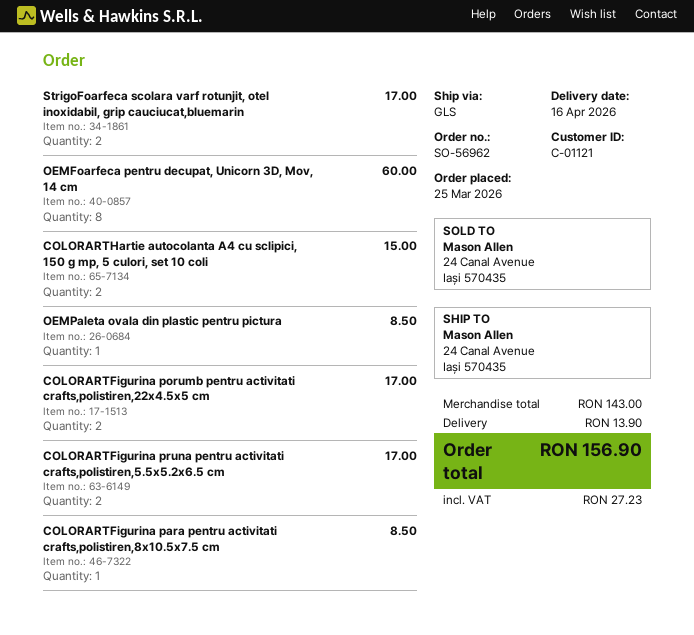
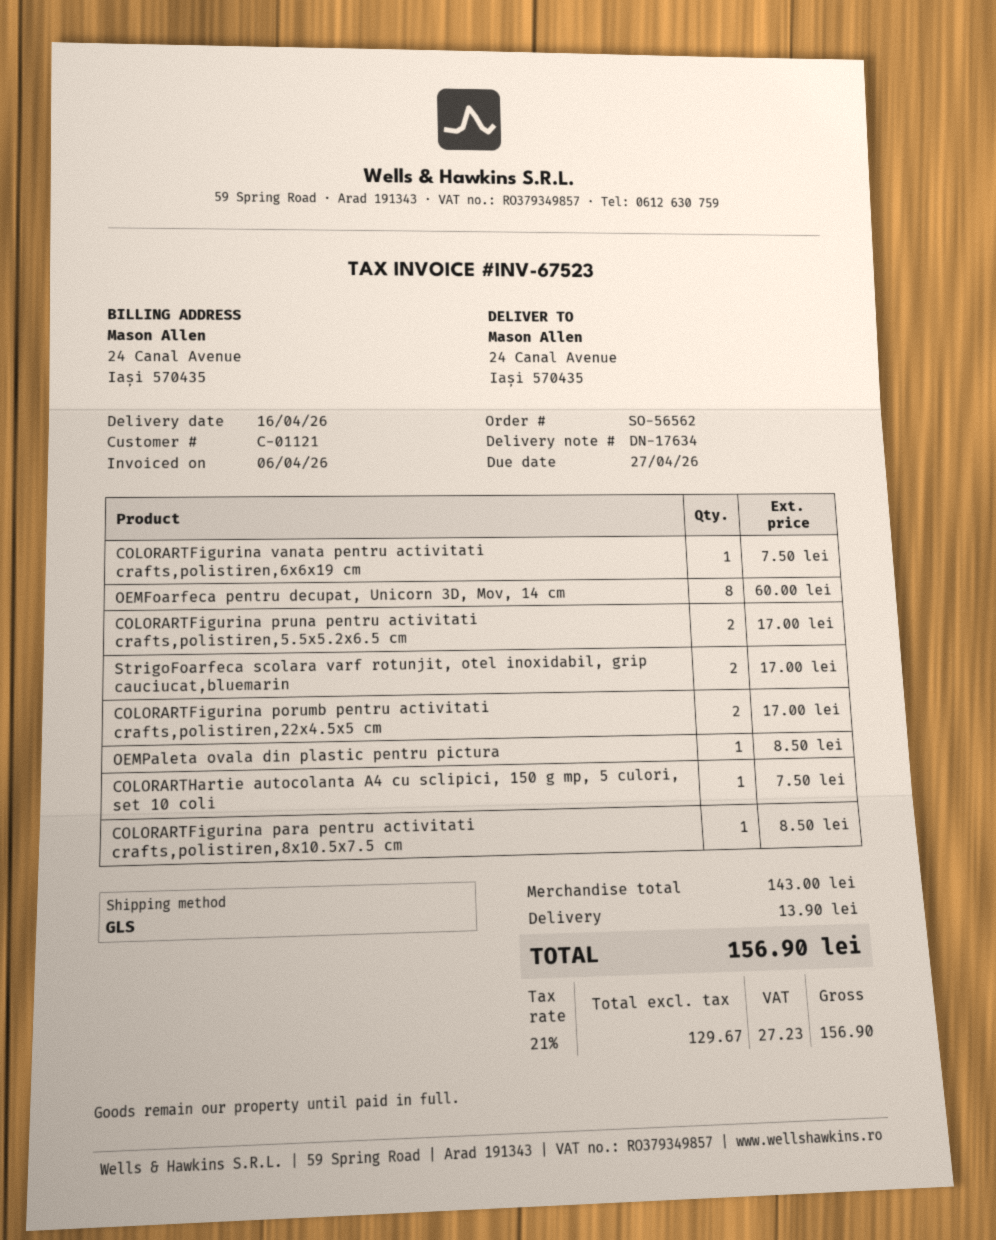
order number: SO-56962 -> SO-56562
COLORARTHartie autocolanta A4 cu sclipici, 150 g mp, 5 culori, set 10 coli: 2 for 15.00 -> 1 for 7.50
COLORARTFigurina vanata pentru activitati crafts,polistiren,6x6x19 cm: none -> 1 for 7.50

